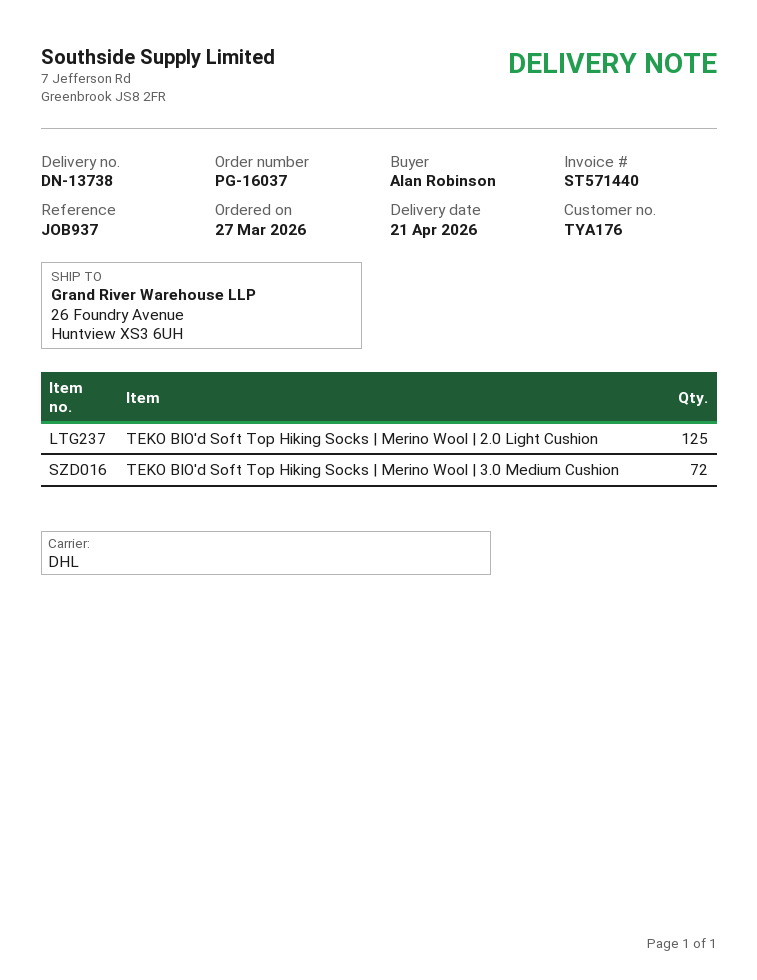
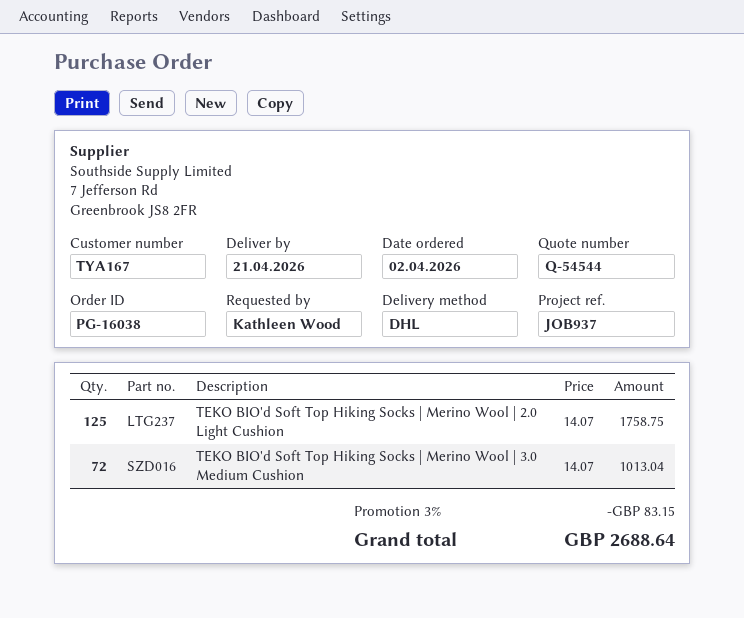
order number: PG-16037 -> PG-16038
order date: 2026-03-27 -> 2026-04-02
customer number: TYA176 -> TYA167
ordered by: Alan Robinson -> Kathleen Wood

